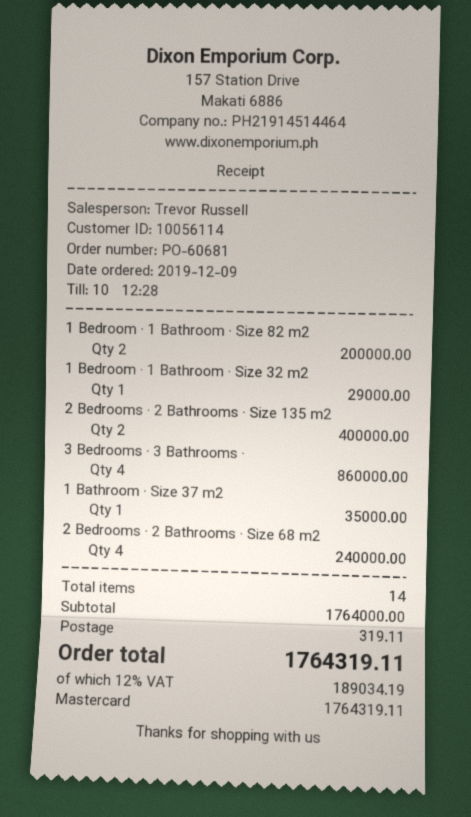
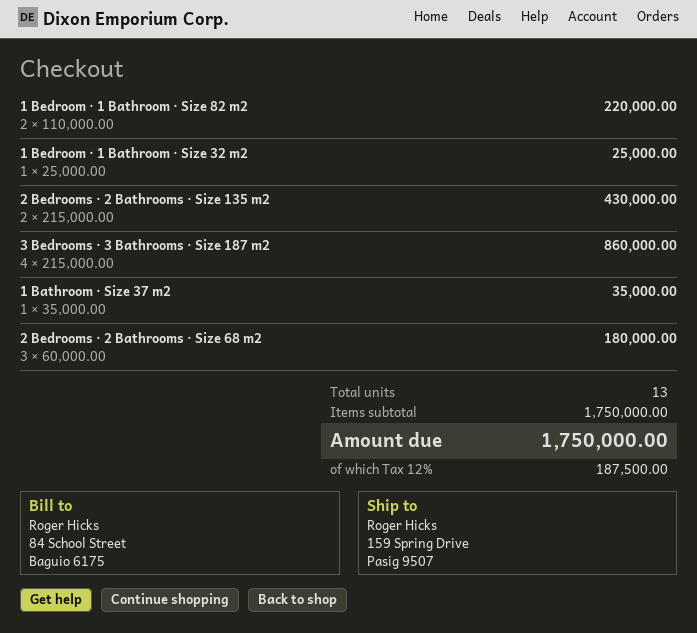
1 Bedroom · 1 Bathroom · Size 82 m2: 2 for 200000.00 -> 2 for 220000.00
1 Bedroom · 1 Bathroom · Size 32 m2: 1 for 29000.00 -> 1 for 25000.00
2 Bedrooms · 2 Bathrooms · Size 135 m2: 2 for 400000.00 -> 2 for 430000.00
2 Bedrooms · 2 Bathrooms · Size 68 m2: 4 for 240000.00 -> 3 for 180000.00
total quantity: 14 -> 13
subtotal: 1764000.00 -> 1750000.00
shipping: 319.11 -> none
tax: 12% = 189034.19 -> 12% = 187500.00
total: 1764319.11 -> 1750000.00

